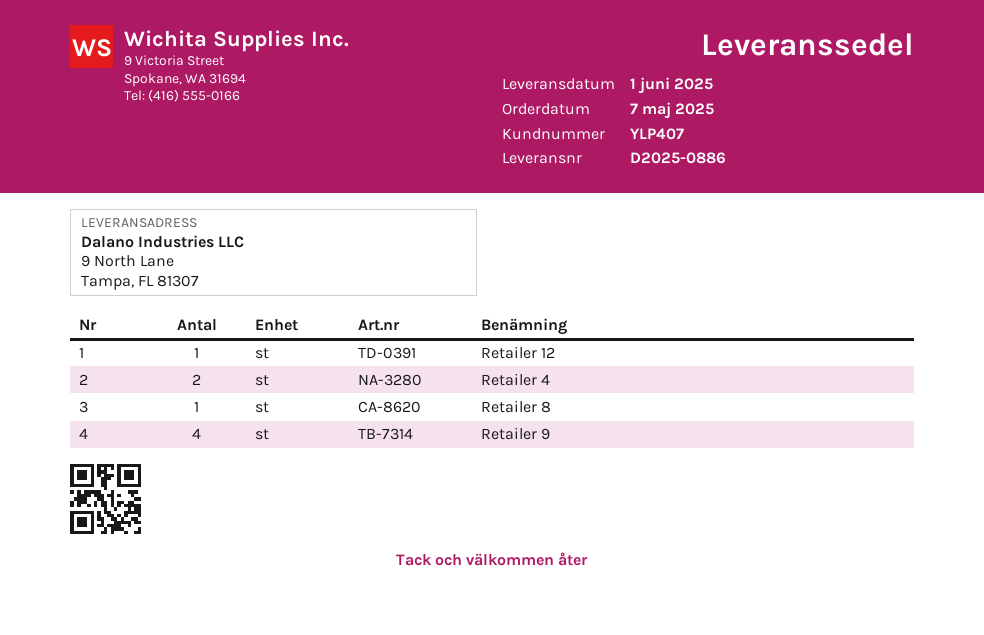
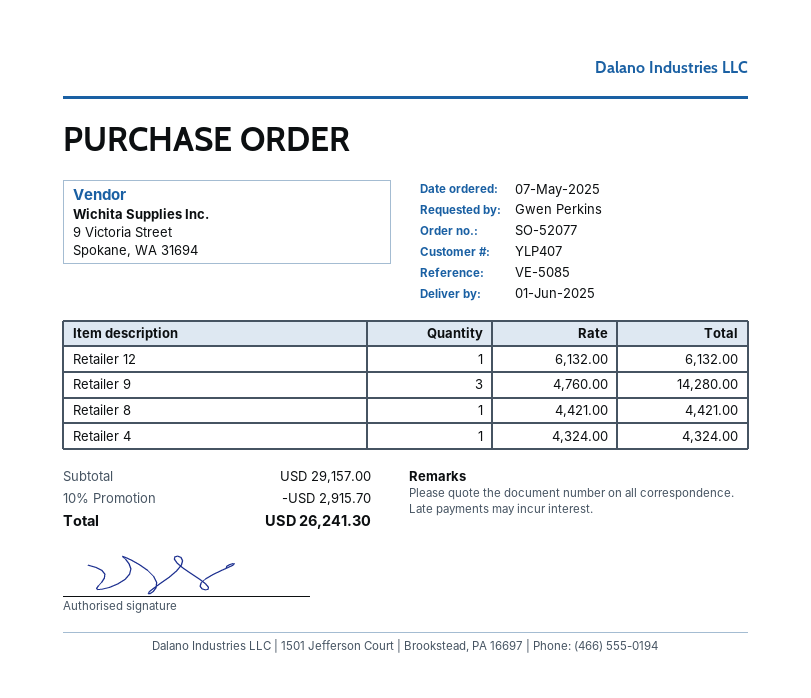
Retailer 4: 2 -> 1
Retailer 9: 4 -> 3

